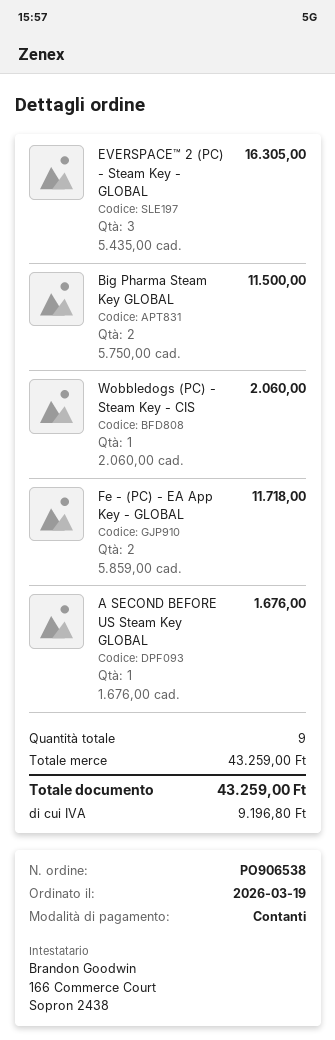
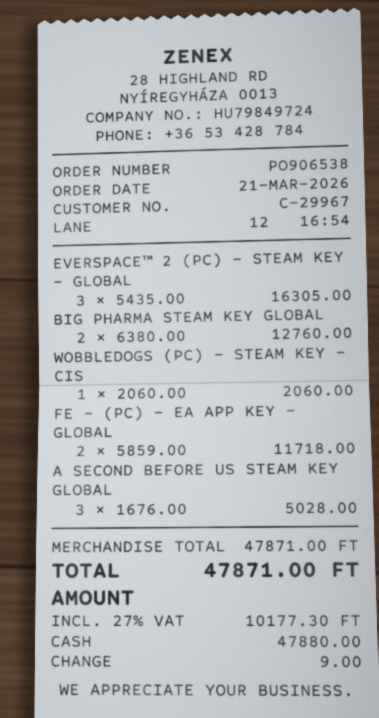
order date: 2026-03-19 -> 2026-03-21
Big Pharma Steam Key GLOBAL: 2 x 5750.00 = 11500.00 -> 2 x 6380.00 = 12760.00
A SECOND BEFORE US Steam Key GLOBAL: 1 x 1676.00 = 1676.00 -> 3 x 1676.00 = 5028.00
subtotal: 43259.00 -> 47871.00
tax: 9196.80 -> 10177.30
total: 43259.00 -> 47871.00

